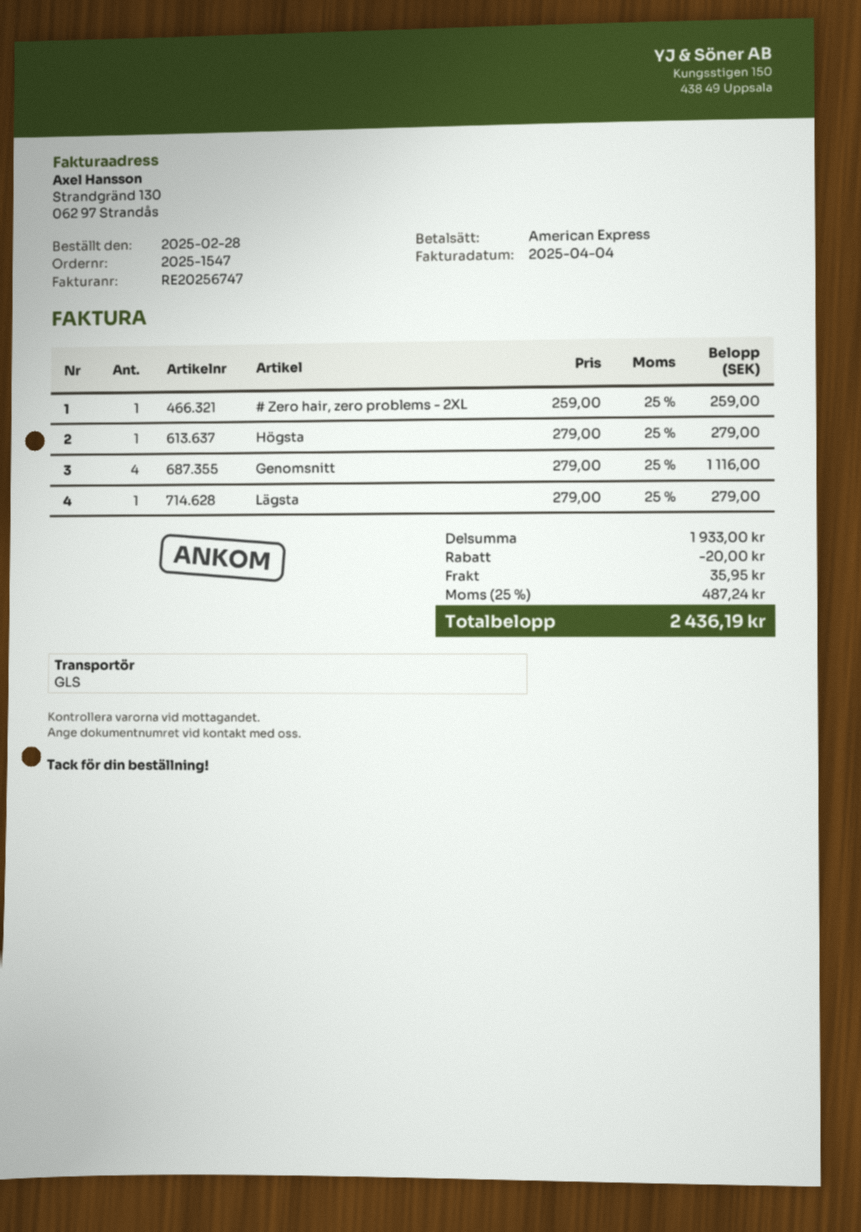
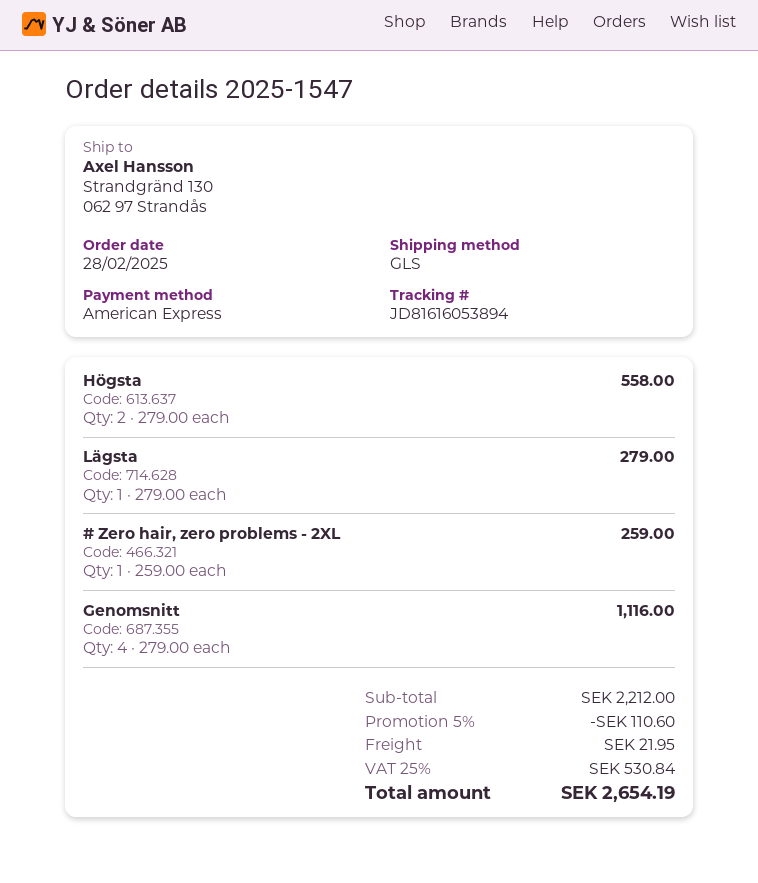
Högsta: 1 x 279.00 = 279.00 -> 2 x 279.00 = 558.00
subtotal: 1933.00 -> 2212.00
discount: 20.00 -> 110.60
shipping: 35.95 -> 21.95
tax: 25% = 487.24 -> 25% = 530.84
total: 2436.19 -> 2654.19

